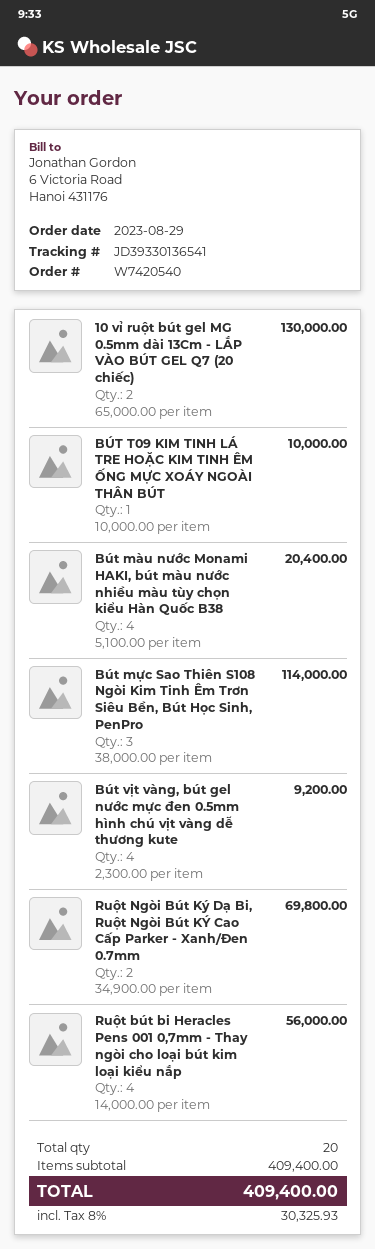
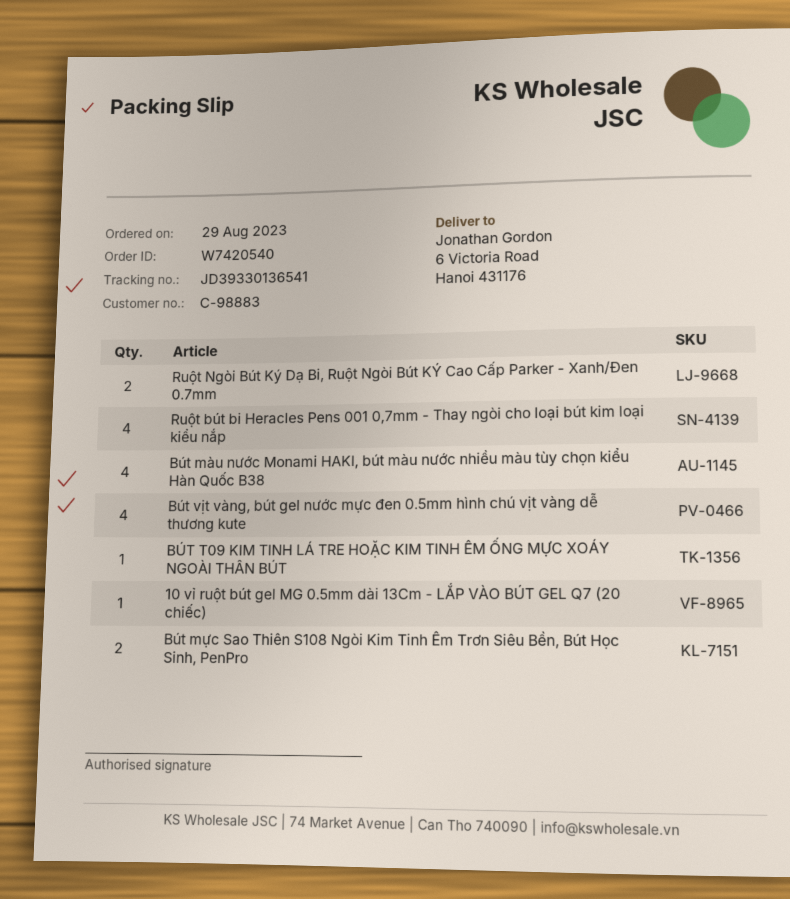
10 vỉ ruột bút gel MG 0.5mm dài 13Cm - LẮP VÀO BÚT GEL Q7 (20 chiếc): 2 -> 1
Bút mực Sao Thiên S108 Ngòi Kim Tinh Êm Trơn Siêu Bền, Bút Học Sinh, PenPro: 3 -> 2

